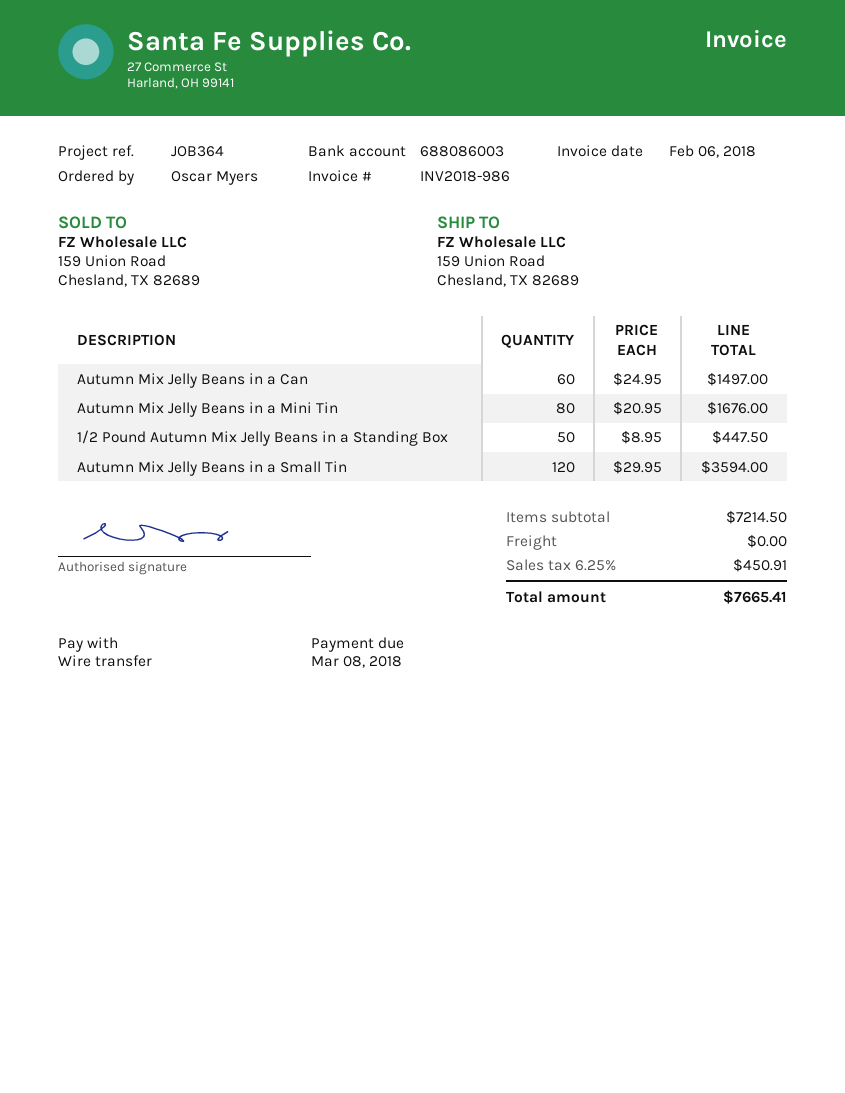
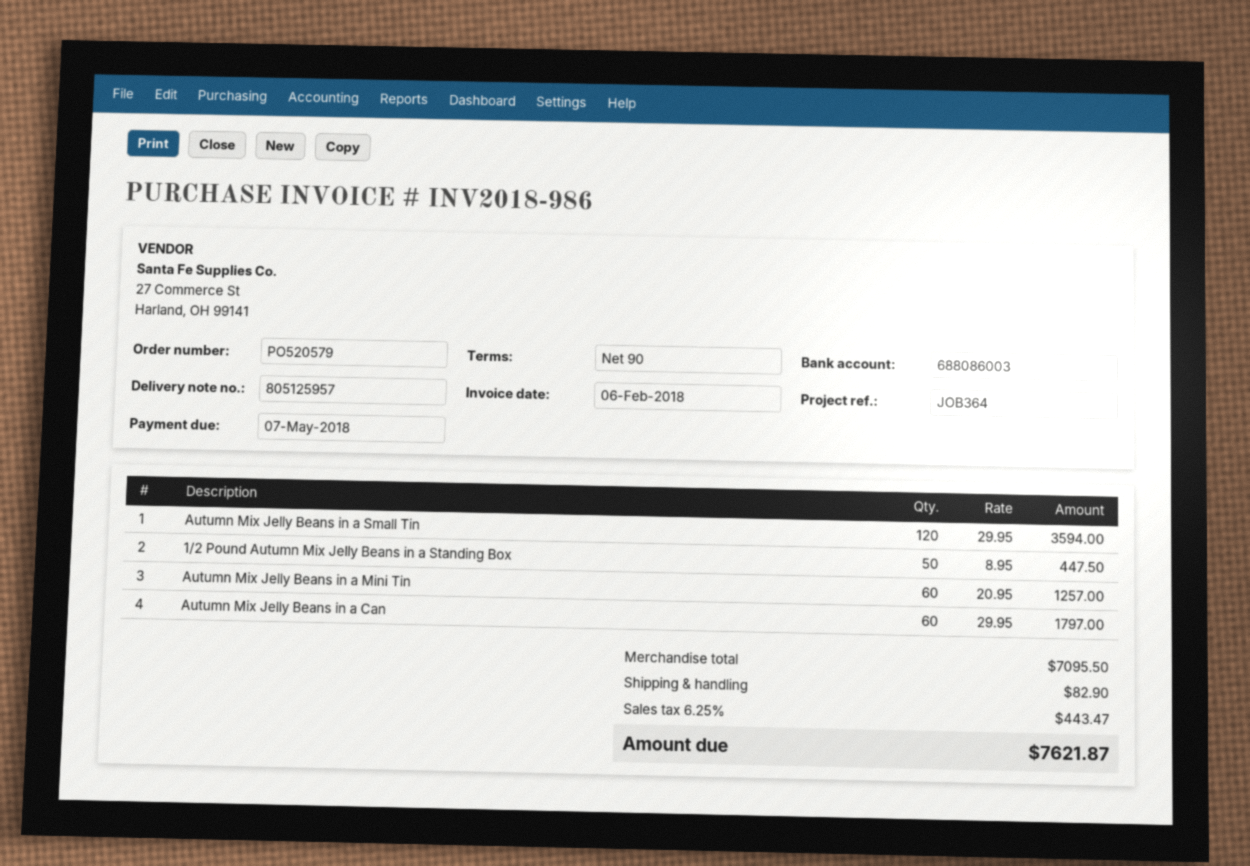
due date: 2018-03-08 -> 2018-05-07
Autumn Mix Jelly Beans in a Can: 60 x 24.95 = 1497.00 -> 60 x 29.95 = 1797.00
Autumn Mix Jelly Beans in a Mini Tin: 80 x 20.95 = 1676.00 -> 60 x 20.95 = 1257.00
subtotal: 7214.50 -> 7095.50
shipping: 0.00 -> 82.90
tax: 6.25% = 450.91 -> 6.25% = 443.47
total: 7665.41 -> 7621.87

